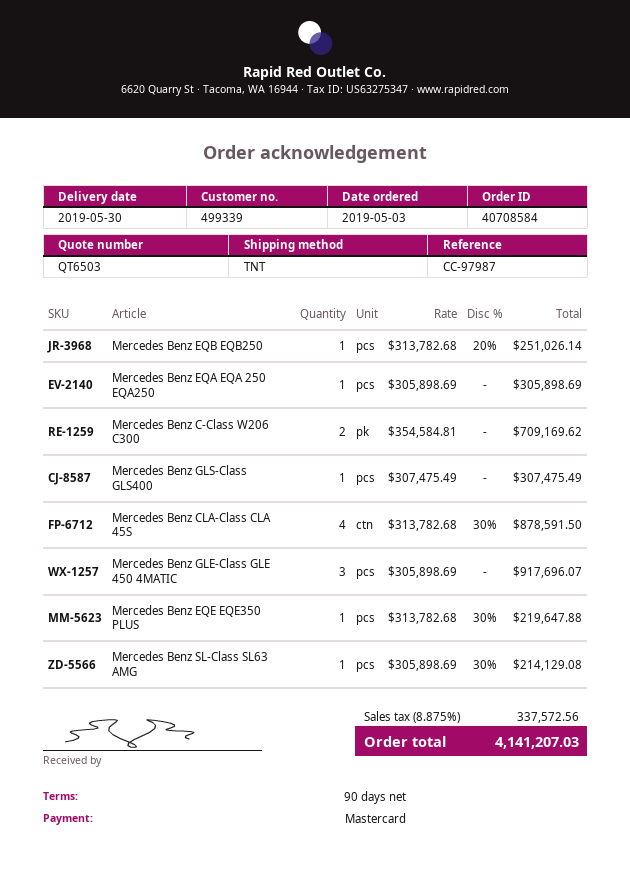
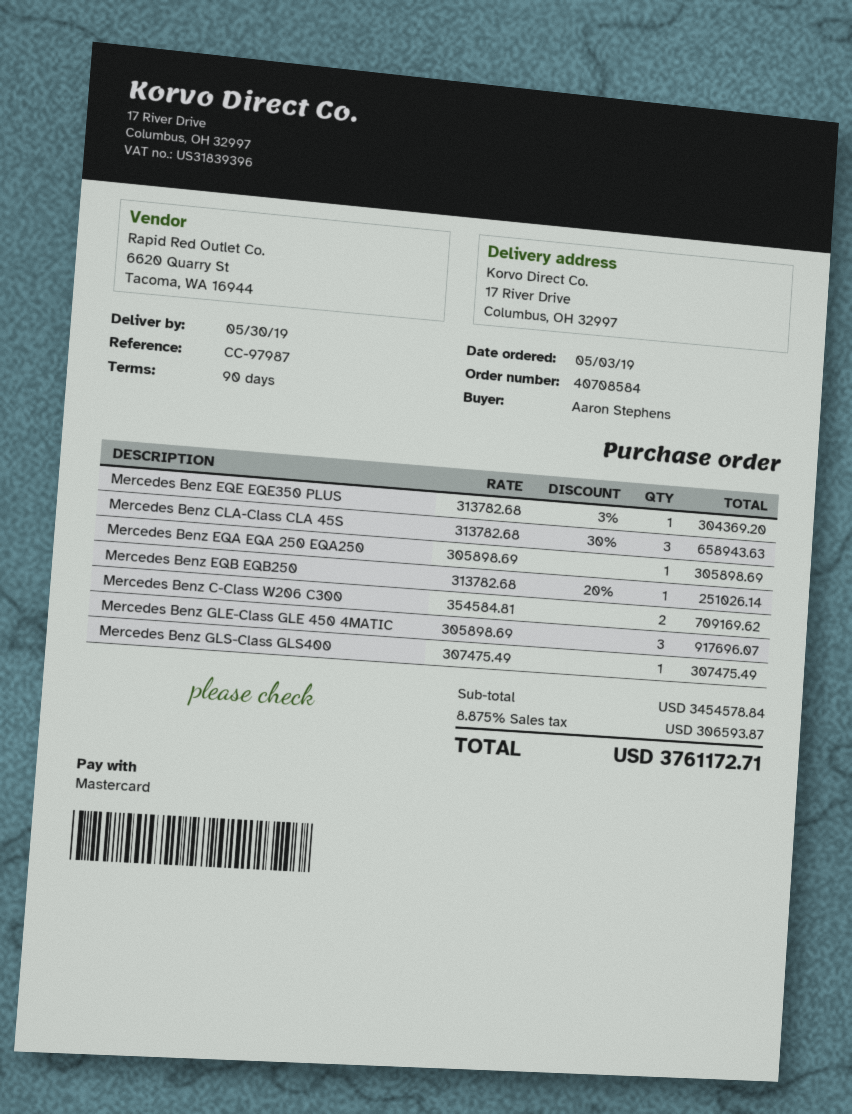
Mercedes Benz CLA-Class CLA 45S: 4 x 313782.68 - 30% = 878591.50 -> 3 x 313782.68 - 30% = 658943.63
Mercedes Benz EQE EQE350 PLUS: 1 x 313782.68 - 30% = 219647.88 -> 1 x 313782.68 - 3% = 304369.20
Mercedes Benz SL-Class SL63 AMG: 1 x 305898.69 - 30% = 214129.08 -> none
tax: 8.875% = 337572.56 -> 8.875% = 306593.87
total: 4141207.03 -> 3761172.71

